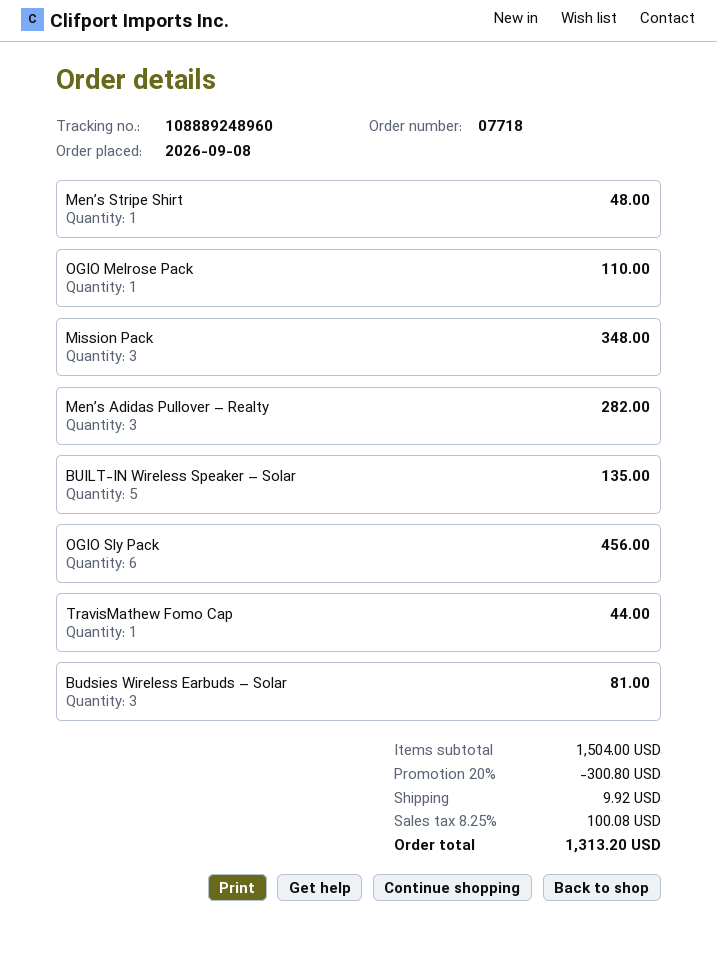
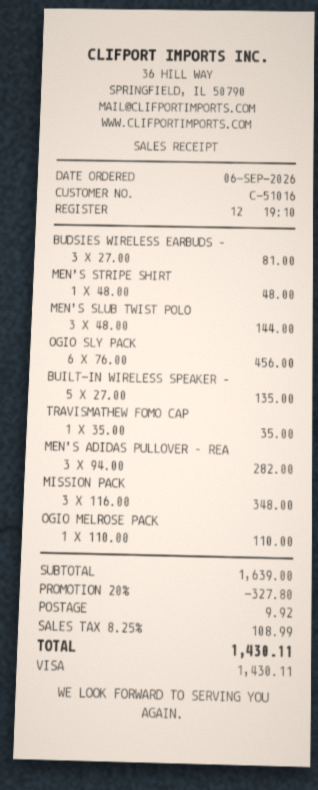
order date: 2026-09-08 -> 2026-09-06
TravisMathew Fomo Cap: 1 for 44.00 -> 1 for 35.00
MEN’S SLUB TWIST POLO: none -> 3 for 144.00
subtotal: 1504.00 -> 1639.00
discount: 20% = 300.80 -> 20% = 327.80
tax: 8.25% = 100.08 -> 8.25% = 108.99
total: 1313.20 -> 1430.11

